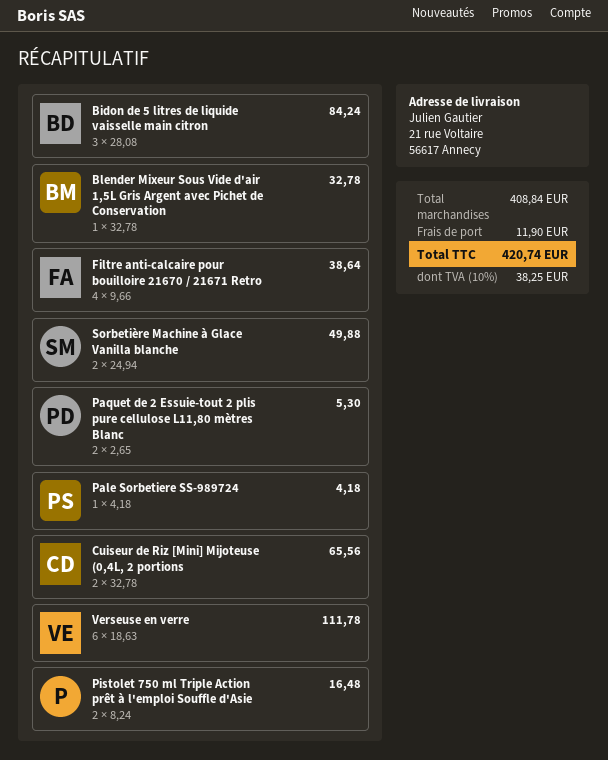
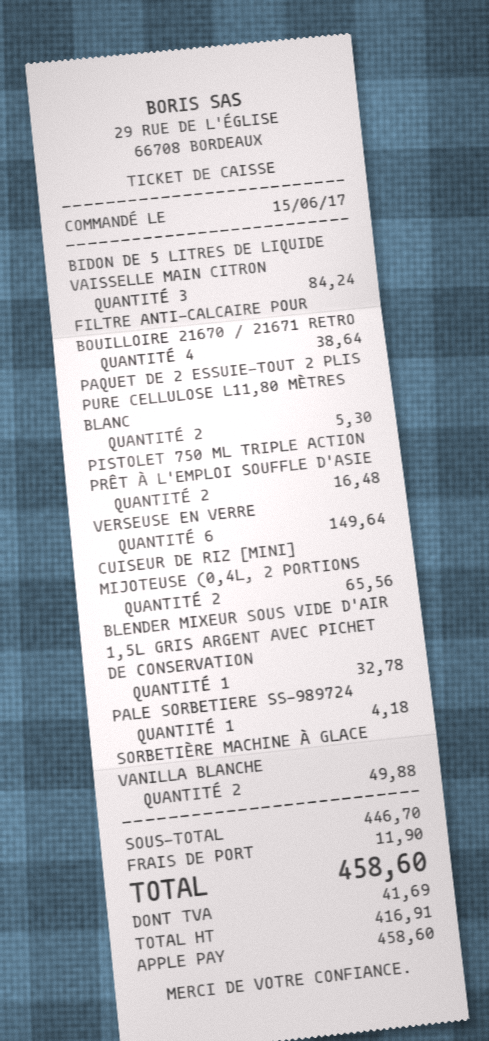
Verseuse en verre: 6 for 111.78 -> 6 for 149.64
subtotal: 408.84 -> 446.70
tax: 38.25 -> 41.69
total: 420.74 -> 458.60

